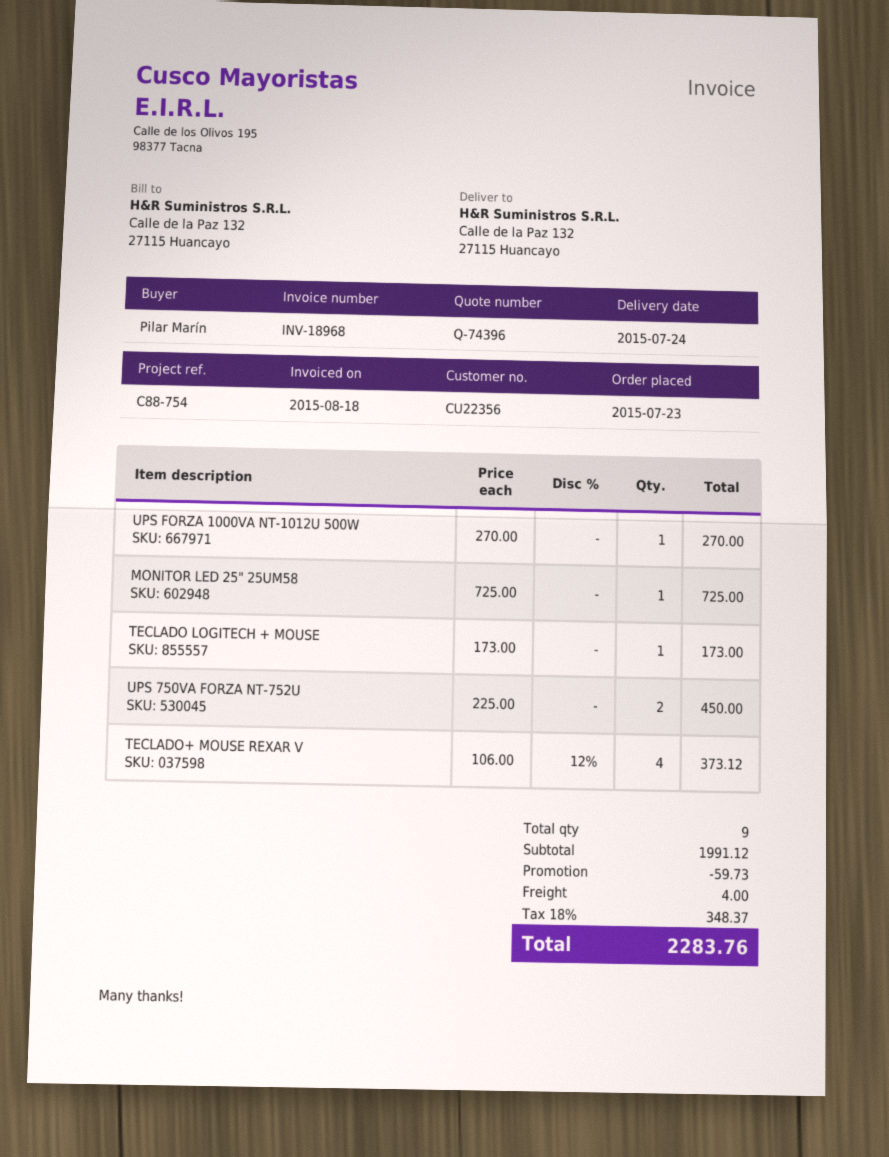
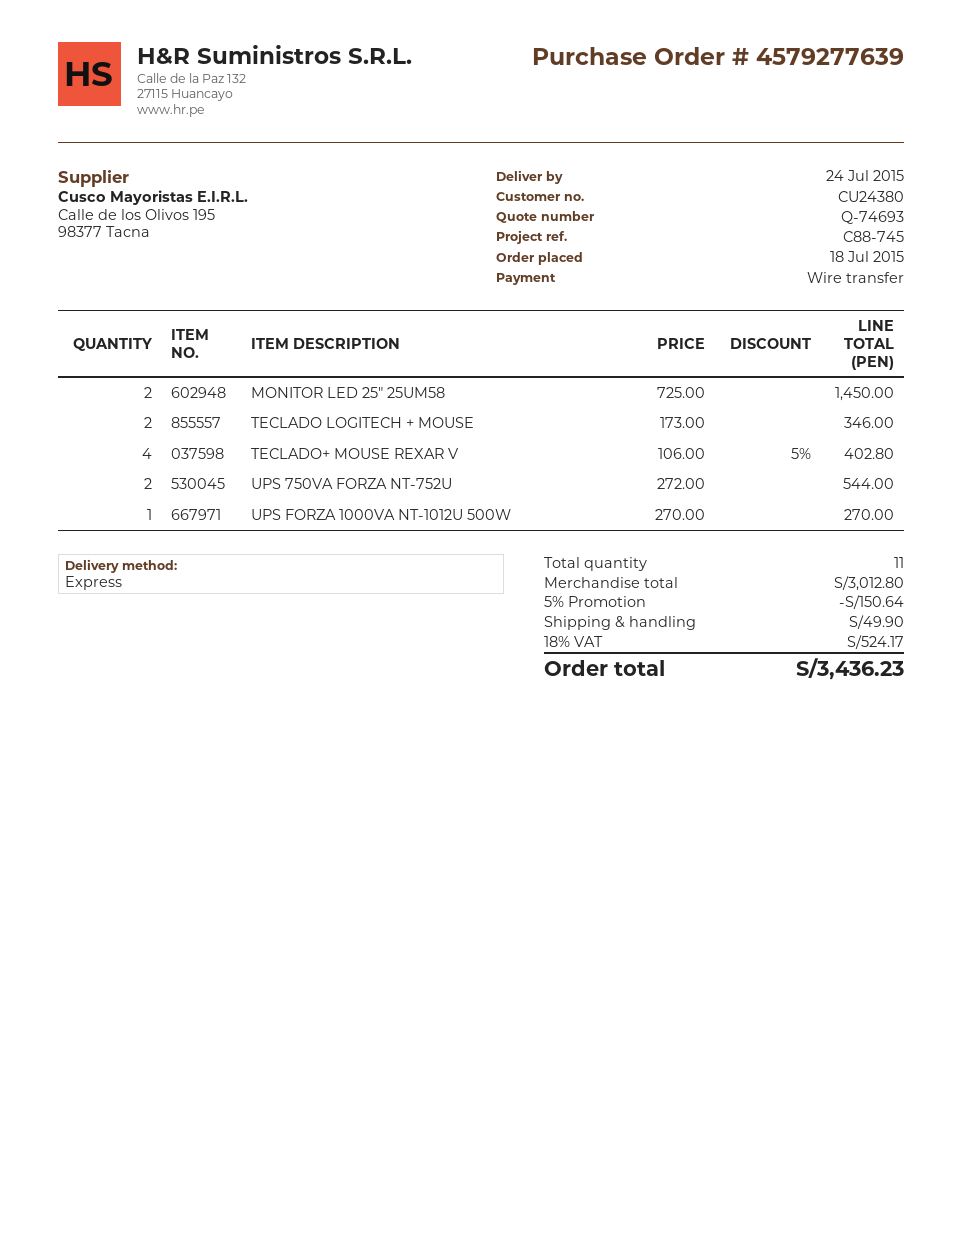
quote number: Q-74396 -> Q-74693
order date: 2015-07-23 -> 2015-07-18
customer number: CU22356 -> CU24380
reference: C88-754 -> C88-745
MONITOR LED 25" 25UM58: 1 x 725.00 = 725.00 -> 2 x 725.00 = 1450.00
TECLADO LOGITECH + MOUSE: 1 x 173.00 = 173.00 -> 2 x 173.00 = 346.00
UPS 750VA FORZA NT-752U: 2 x 225.00 = 450.00 -> 2 x 272.00 = 544.00
TECLADO+ MOUSE REXAR V: 4 x 106.00 - 12% = 373.12 -> 4 x 106.00 - 5% = 402.80
total quantity: 9 -> 11
subtotal: 1991.12 -> 3012.80
discount: 59.73 -> 150.64
shipping: 4.00 -> 49.90
tax: 18% = 348.37 -> 18% = 524.17
total: 2283.76 -> 3436.23

